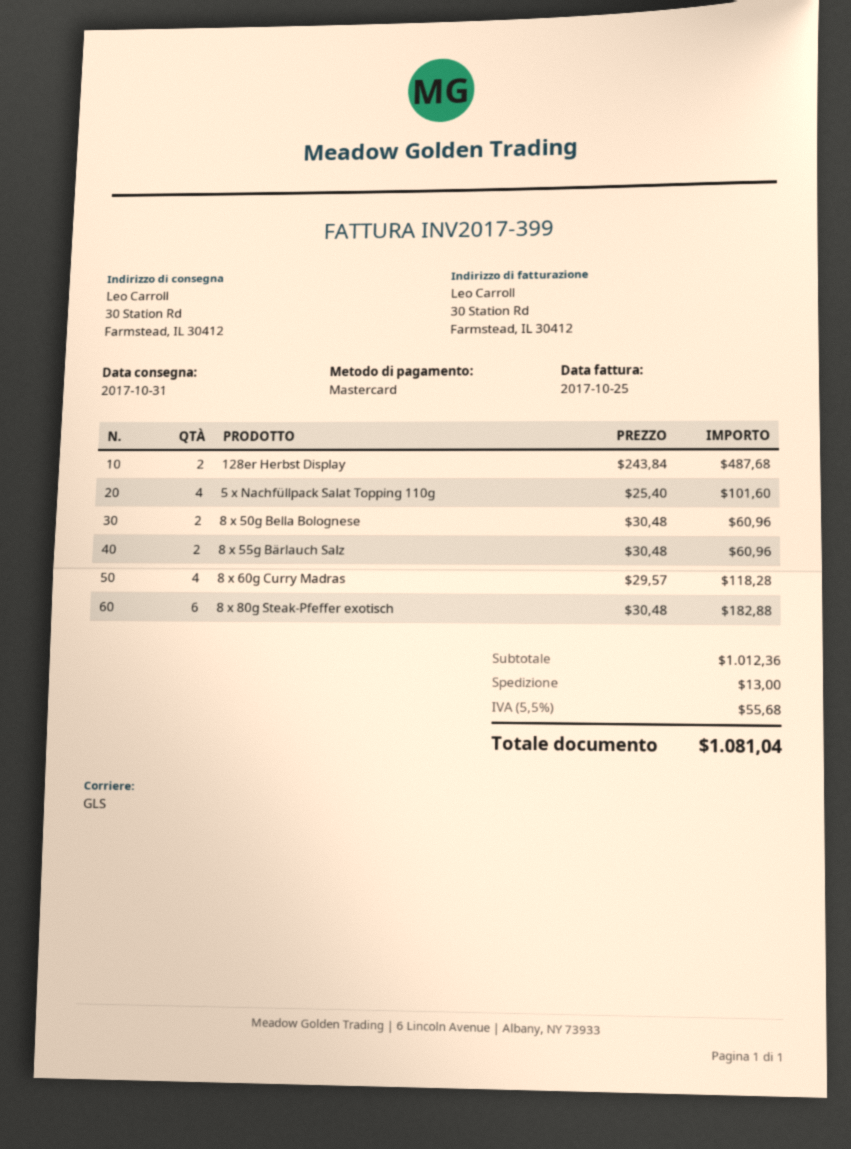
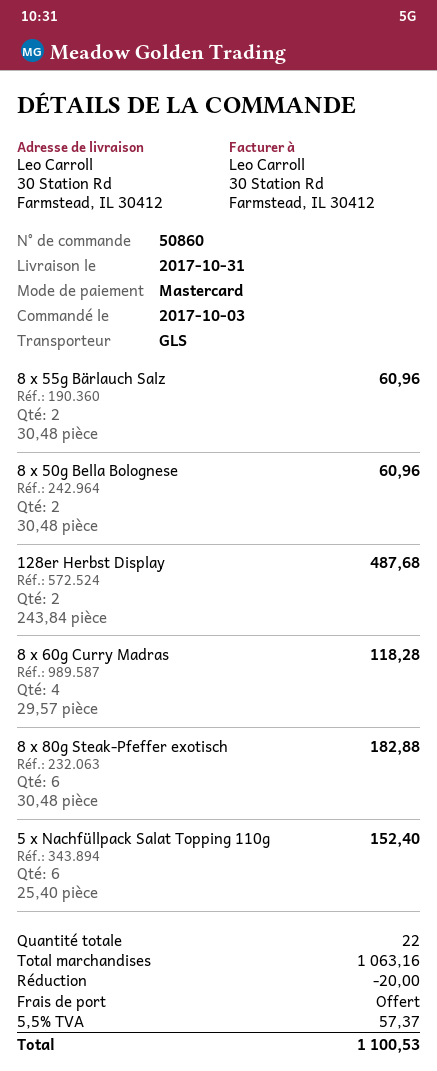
5 x Nachfüllpack Salat Topping 110g: 4 x 25.40 = 101.60 -> 6 x 25.40 = 152.40
subtotal: 1012.36 -> 1063.16
discount: none -> 20.00
shipping: 13.00 -> 0.00
tax: 5.5% = 55.68 -> 5.5% = 57.37
total: 1081.04 -> 1100.53

